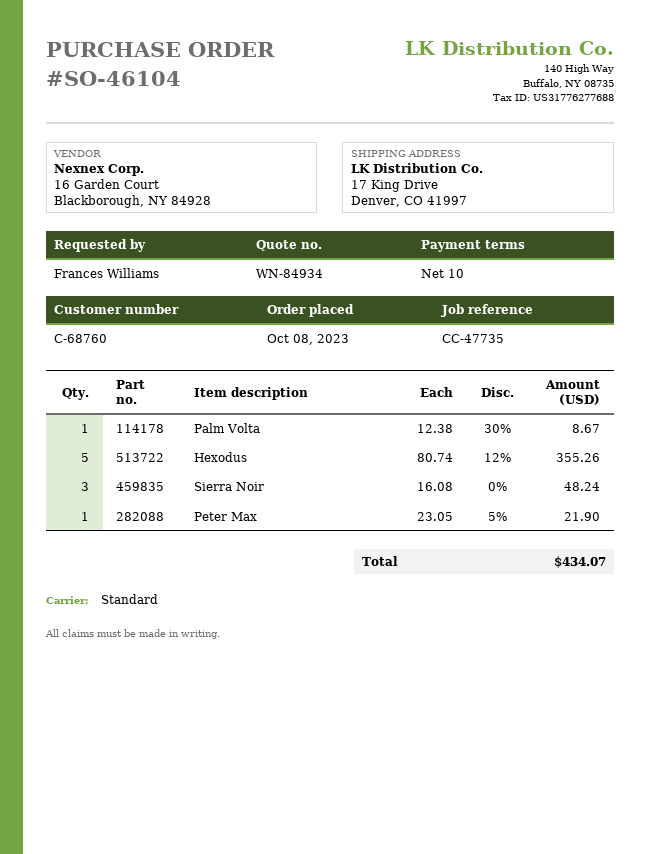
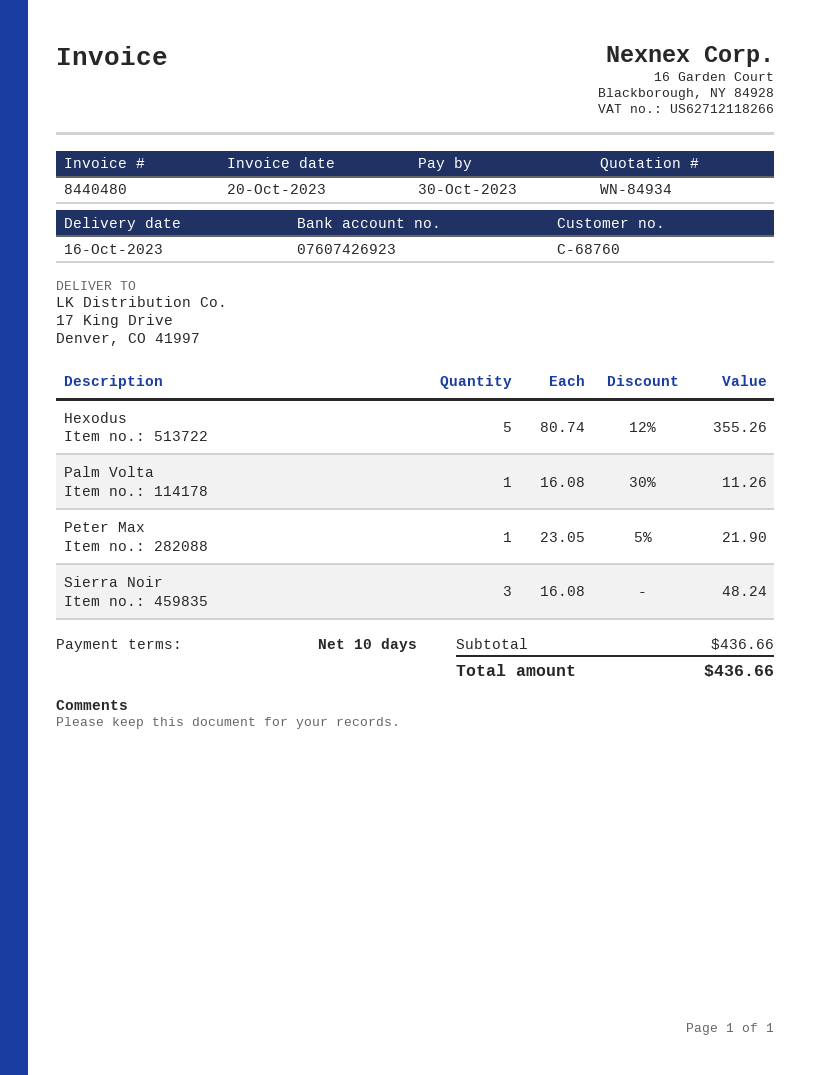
Palm Volta: 1 x 12.38 - 30% = 8.67 -> 1 x 16.08 - 30% = 11.26
total: 434.07 -> 436.66

